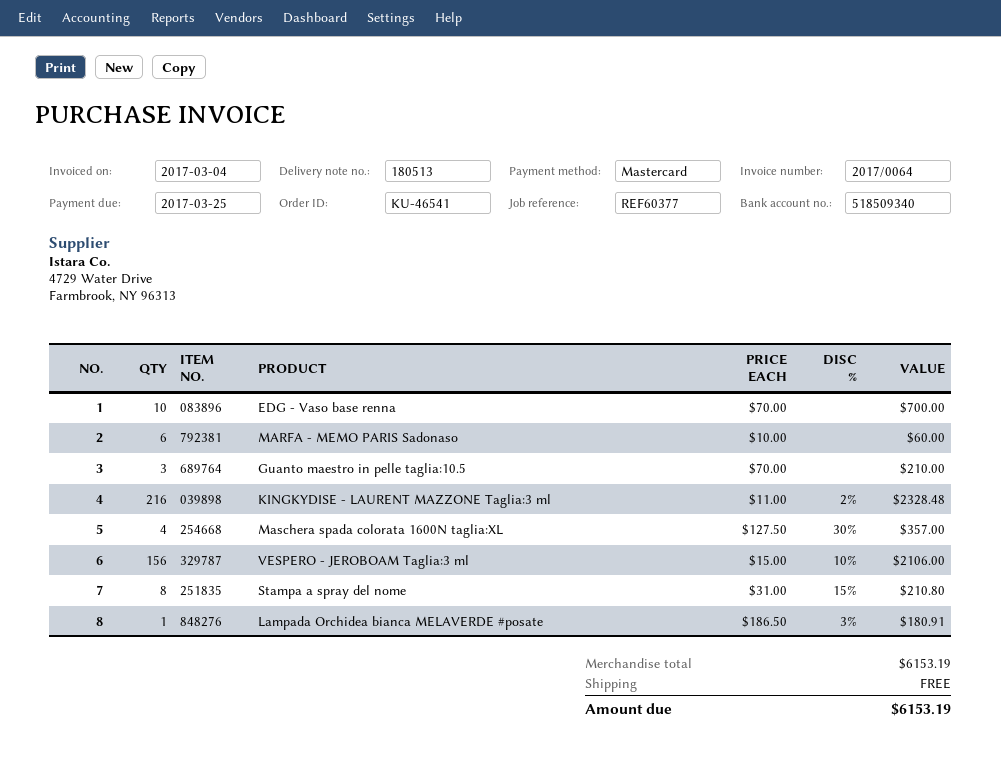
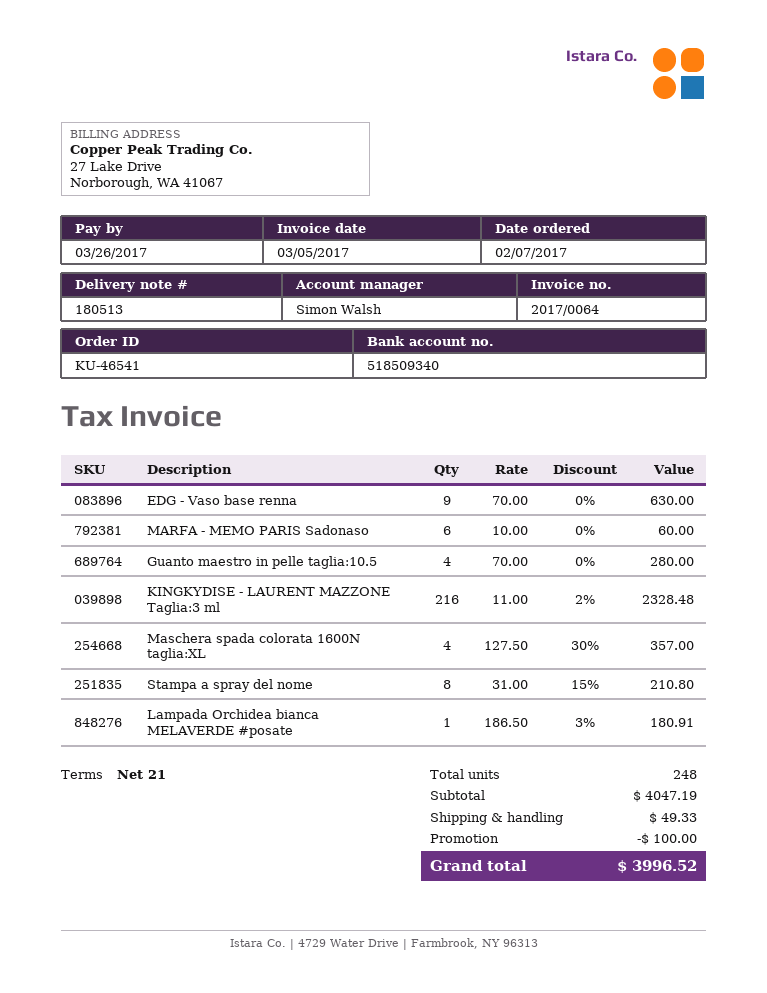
invoice date: 2017-03-04 -> 2017-03-05
due date: 2017-03-25 -> 2017-03-26
EDG - Vaso base renna: 10 x 70.00 = 700.00 -> 9 x 70.00 = 630.00
Guanto maestro in pelle taglia:10.5: 3 x 70.00 = 210.00 -> 4 x 70.00 = 280.00
VESPERO - JEROBOAM Taglia:3 ml: 156 x 15.00 - 10% = 2106.00 -> none
subtotal: 6153.19 -> 4047.19
discount: none -> 100.00
shipping: 0.00 -> 49.33
total: 6153.19 -> 3996.52

